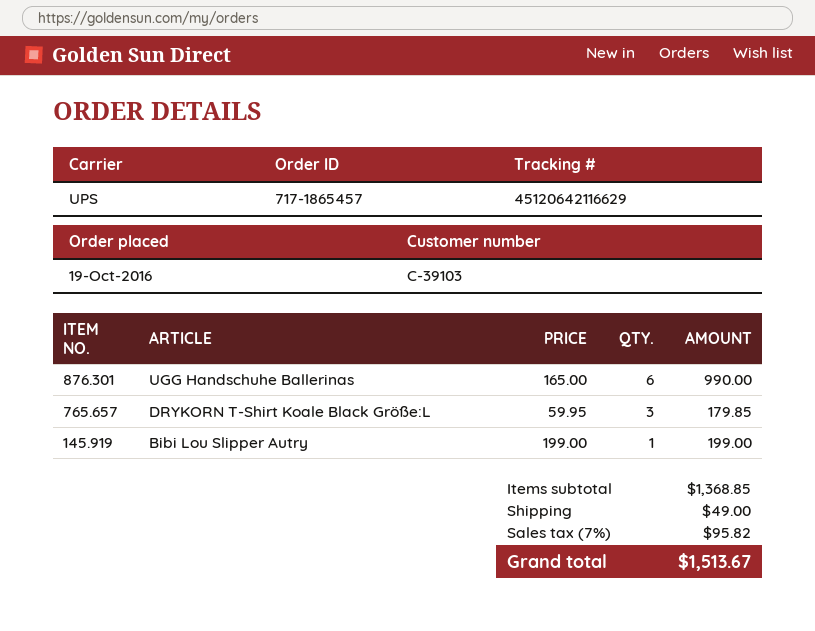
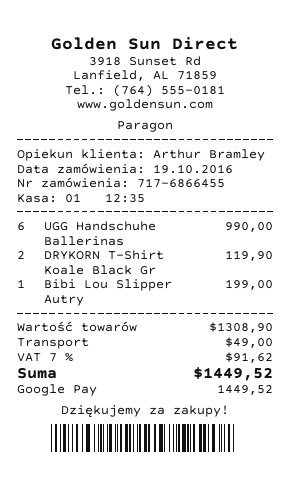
order number: 717-1865457 -> 717-6866455
DRYKORN T-Shirt Koale Black Größe:L: 3 for 179.85 -> 2 for 119.90
subtotal: 1368.85 -> 1308.90
tax: 7% = 95.82 -> 7% = 91.62
total: 1513.67 -> 1449.52

